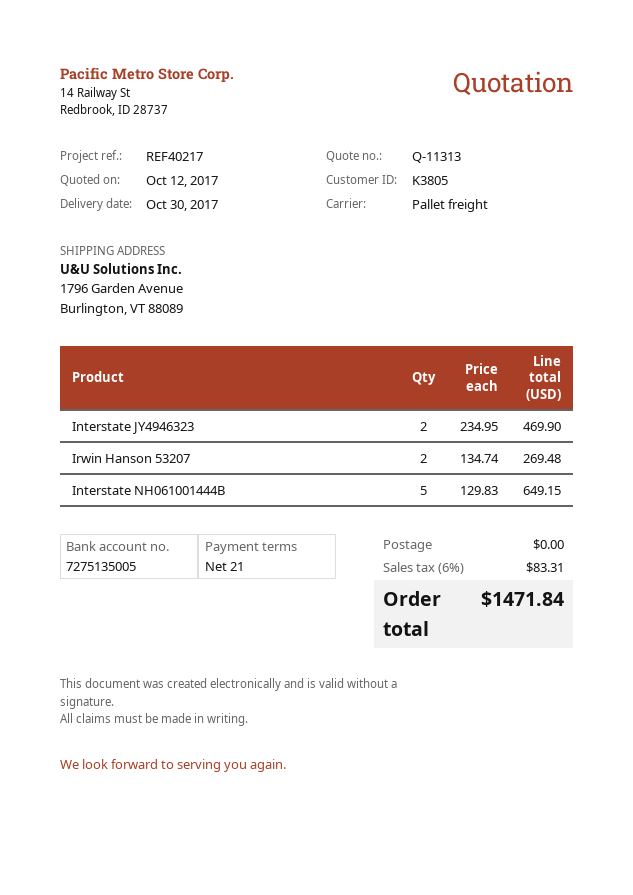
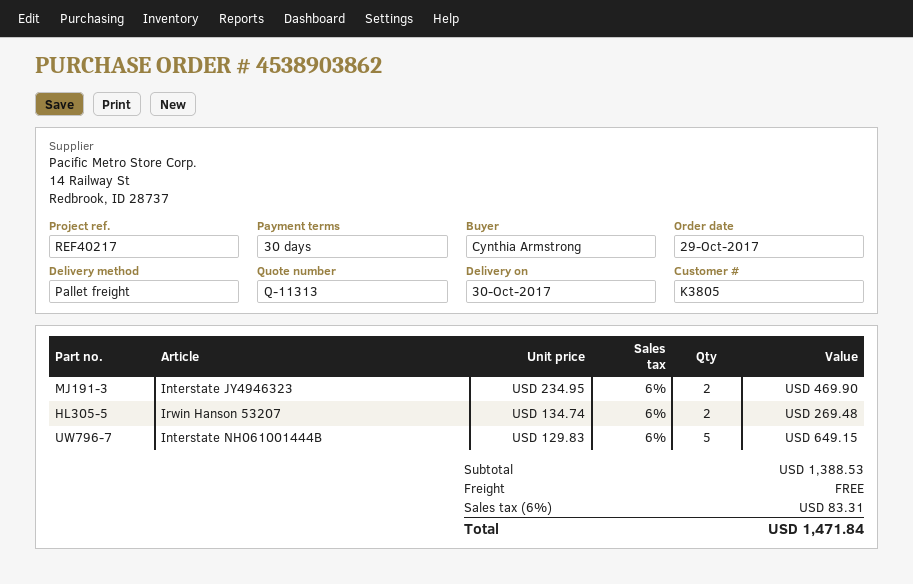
payment terms: 21 days -> 30 days

